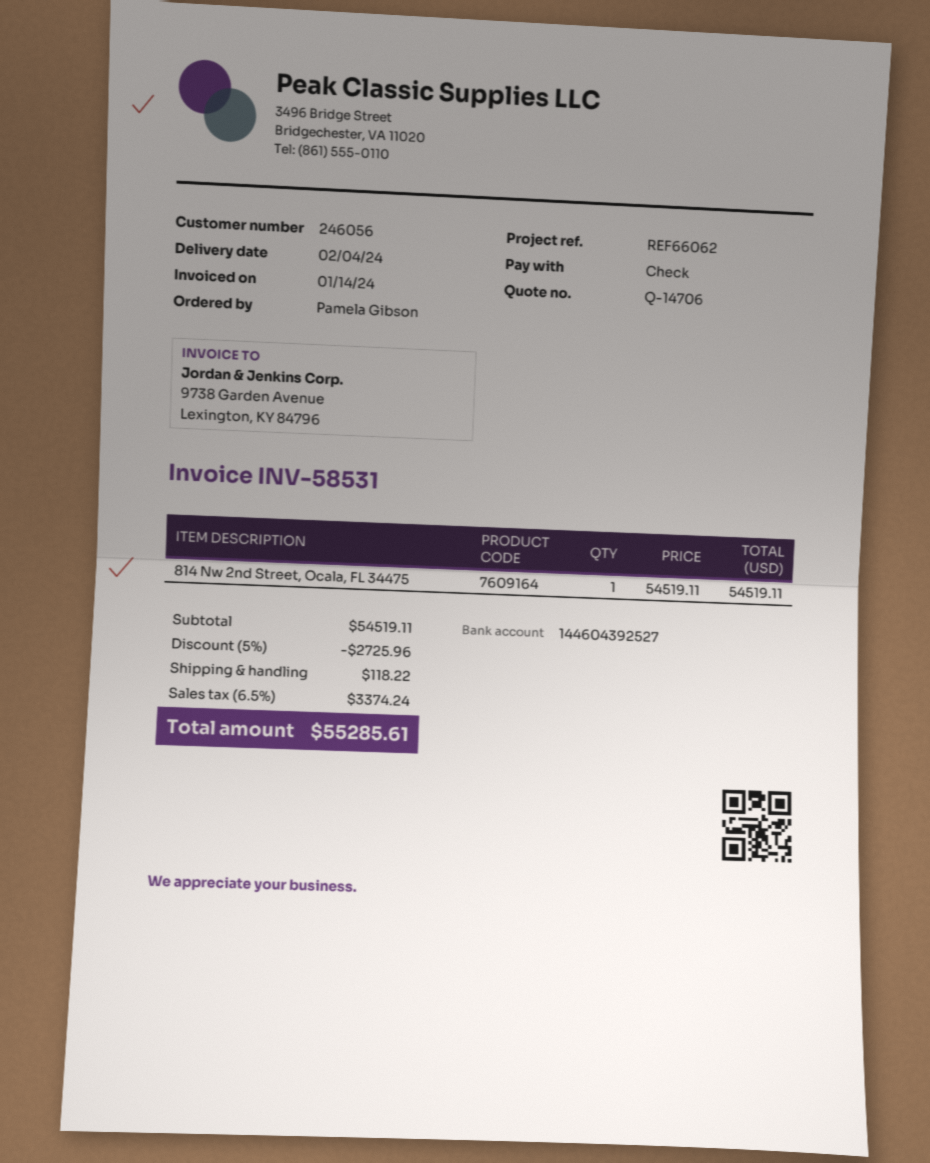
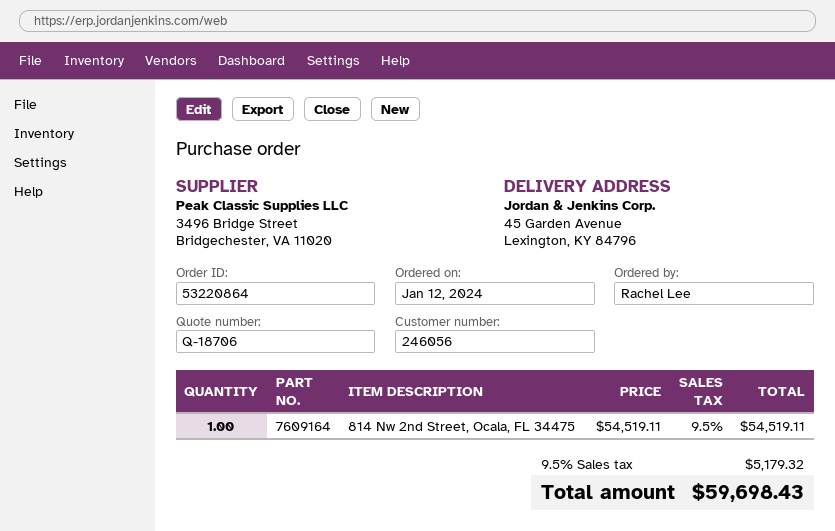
quote number: Q-14706 -> Q-18706
ordered by: Pamela Gibson -> Rachel Lee
discount: 5% = 2725.96 -> none
shipping: 118.22 -> none
tax: 6.5% = 3374.24 -> 9.5% = 5179.32
total: 55285.61 -> 59698.43

